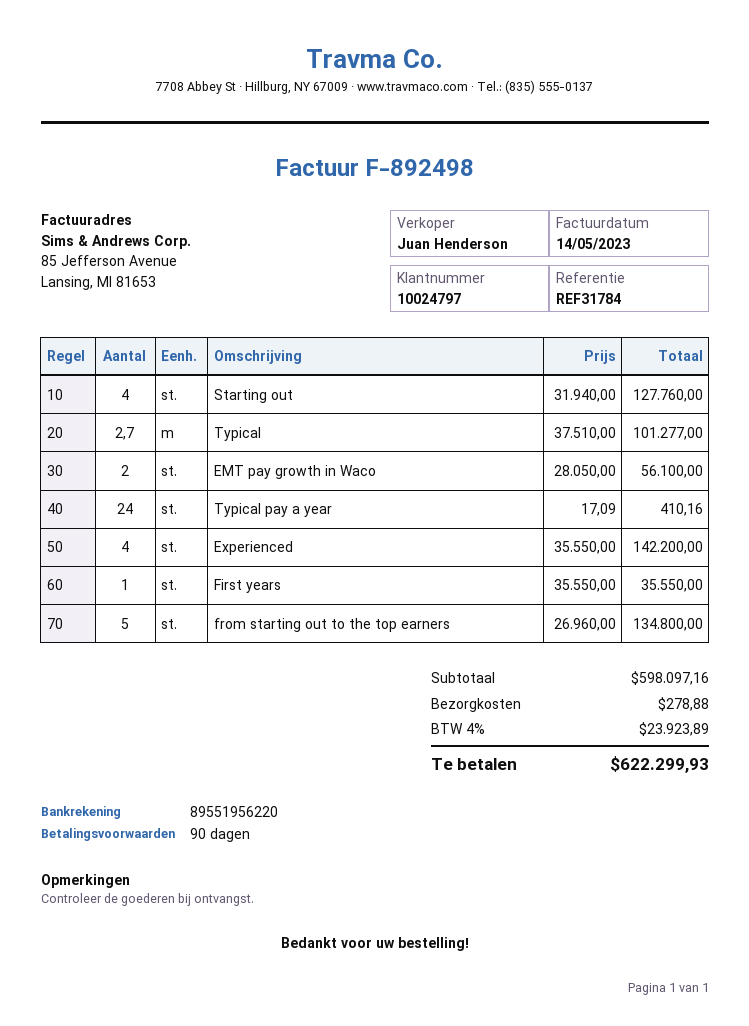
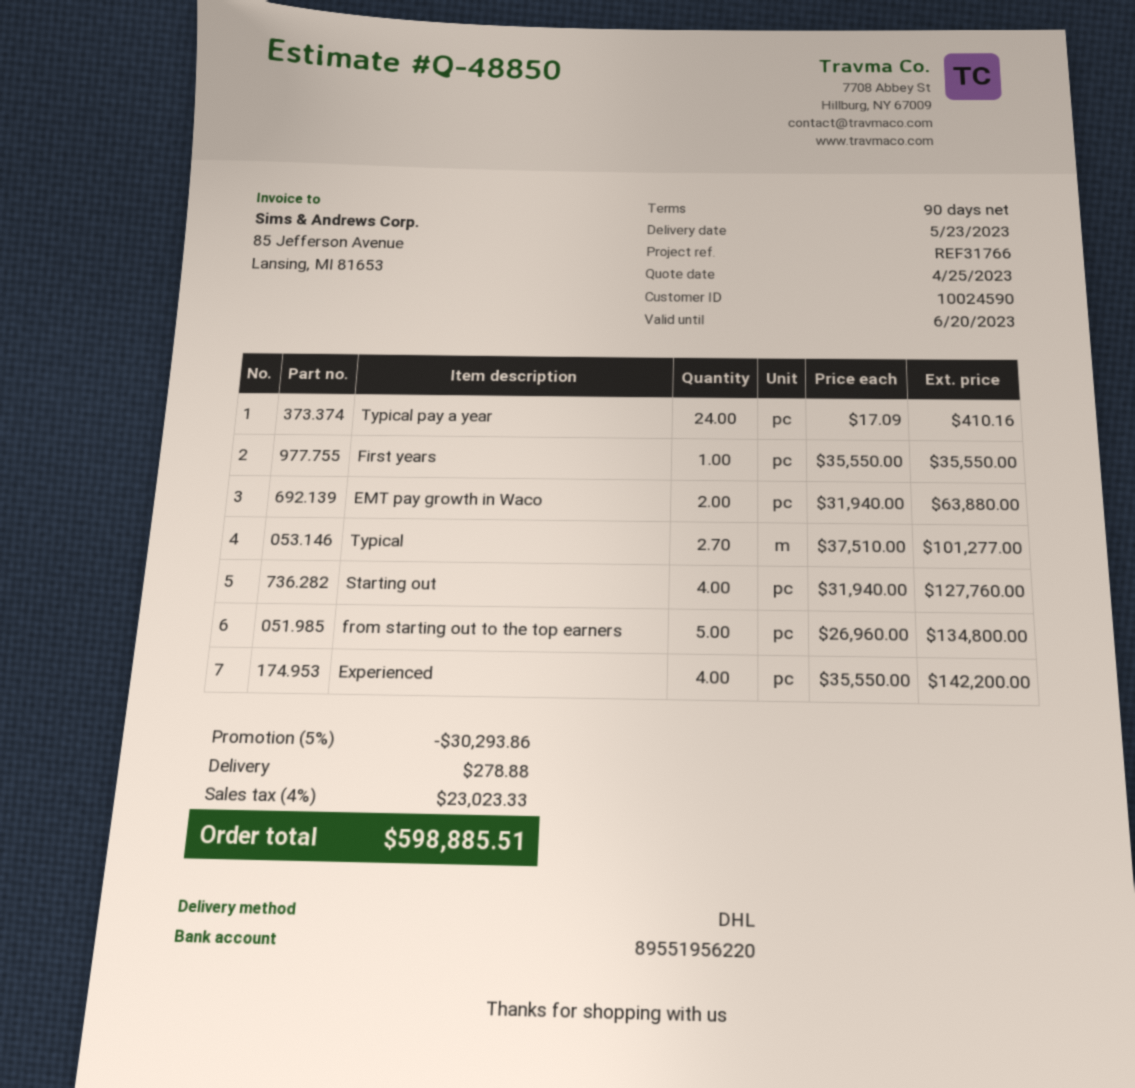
customer number: 10024797 -> 10024590
reference: REF31784 -> REF31766
EMT pay growth in Waco: 2 x 28050.00 = 56100.00 -> 2 x 31940.00 = 63880.00
discount: none -> 5% = 30293.86
tax: 4% = 23923.89 -> 4% = 23023.33
total: 622299.93 -> 598885.51

